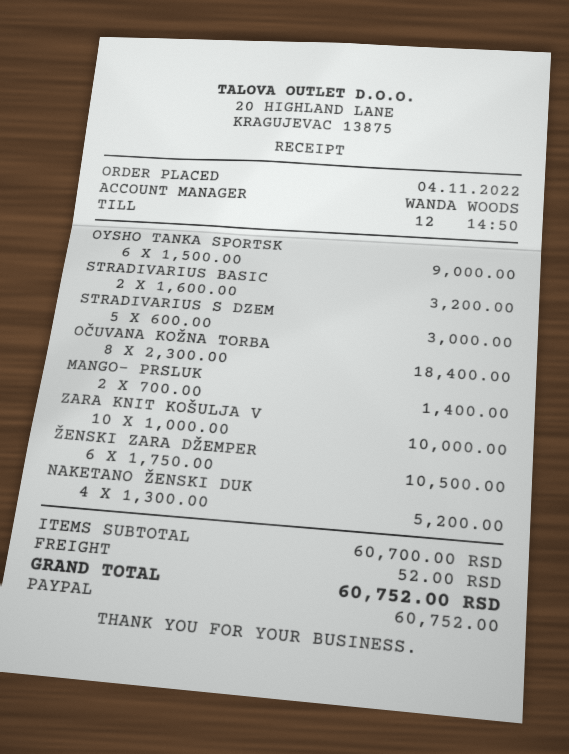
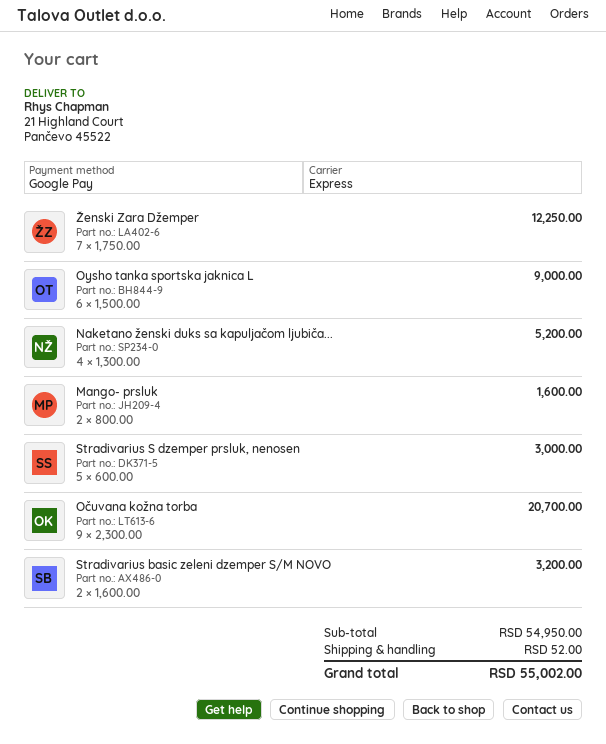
payment method: PayPal -> Google Pay
OČUVANA KOŽNA TORBA: 8 x 2300.00 = 18400.00 -> 9 x 2300.00 = 20700.00
MANGO- PRSLUK: 2 x 700.00 = 1400.00 -> 2 x 800.00 = 1600.00
ZARA KNIT KOŠULJA V: 10 x 1000.00 = 10000.00 -> none
ŽENSKI ZARA DŽEMPER: 6 x 1750.00 = 10500.00 -> 7 x 1750.00 = 12250.00
subtotal: 60700.00 -> 54950.00
total: 60752.00 -> 55002.00

